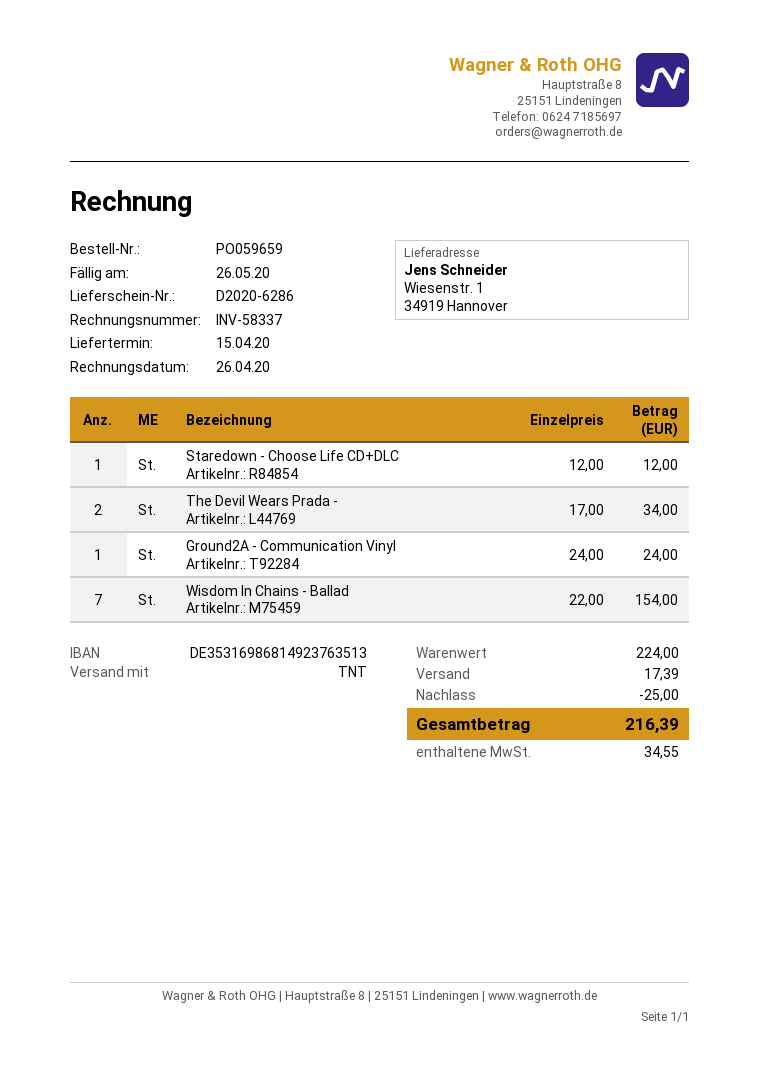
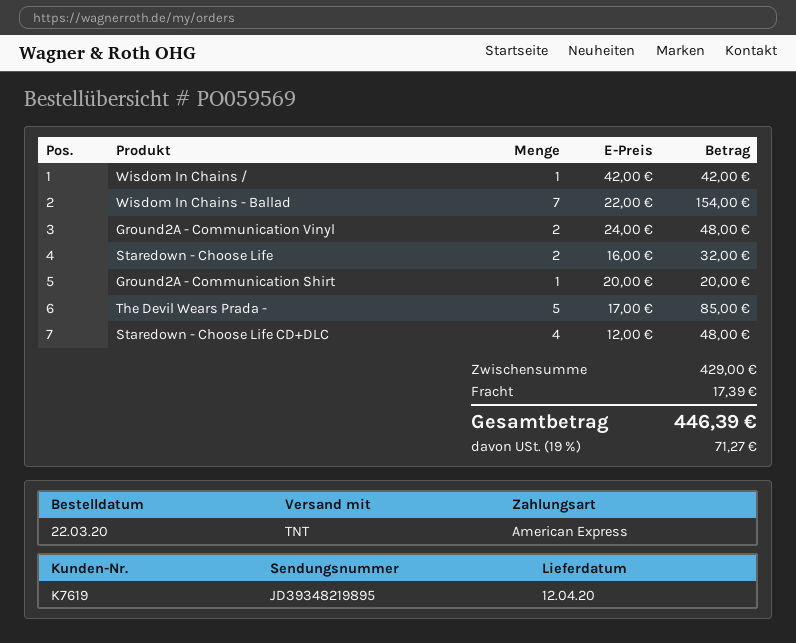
order number: PO059659 -> PO059569
delivery date: 2020-04-15 -> 2020-04-12
Staredown - Choose Life CD+DLC: 1 x 12.00 = 12.00 -> 4 x 12.00 = 48.00
The Devil Wears Prada -: 2 x 17.00 = 34.00 -> 5 x 17.00 = 85.00
Ground2A - Communication Vinyl: 1 x 24.00 = 24.00 -> 2 x 24.00 = 48.00
Wisdom In Chains /: none -> 1 x 42.00 = 42.00
Staredown - Choose Life: none -> 2 x 16.00 = 32.00
Ground2A - Communication Shirt: none -> 1 x 20.00 = 20.00
subtotal: 224.00 -> 429.00
discount: 25.00 -> none
tax: 34.55 -> 71.27
total: 216.39 -> 446.39

